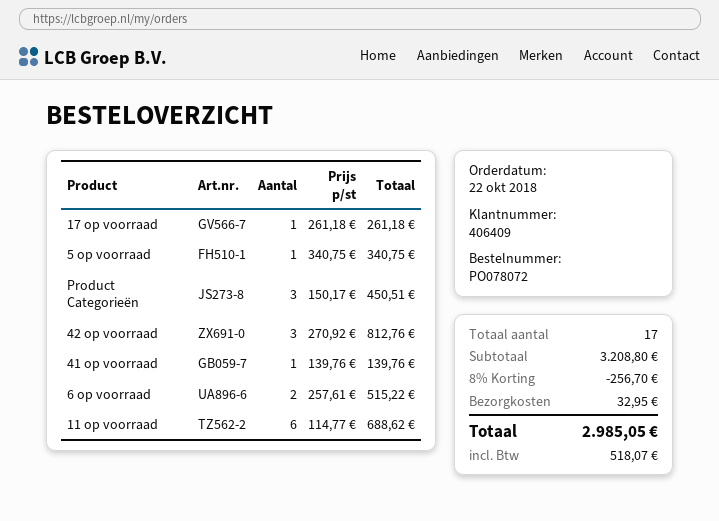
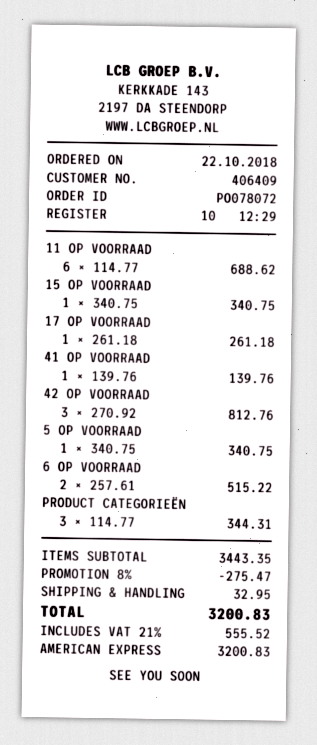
Product Categorieën: 3 x 150.17 = 450.51 -> 3 x 114.77 = 344.31
15 OP VOORRAAD: none -> 1 x 340.75 = 340.75
subtotal: 3208.80 -> 3443.35
discount: 8% = 256.70 -> 8% = 275.47
tax: 518.07 -> 555.52
total: 2985.05 -> 3200.83

